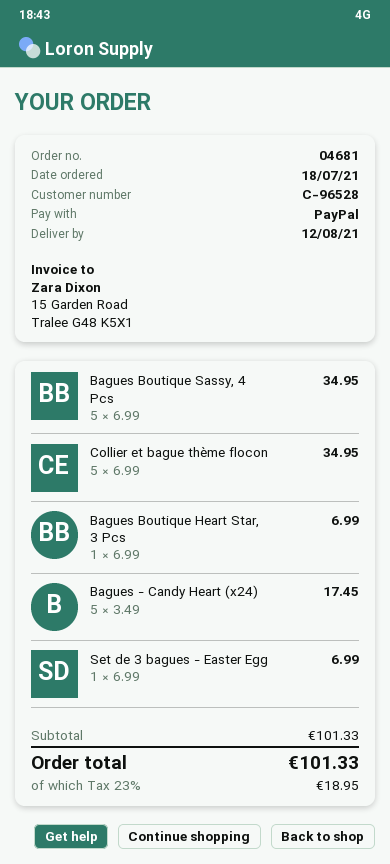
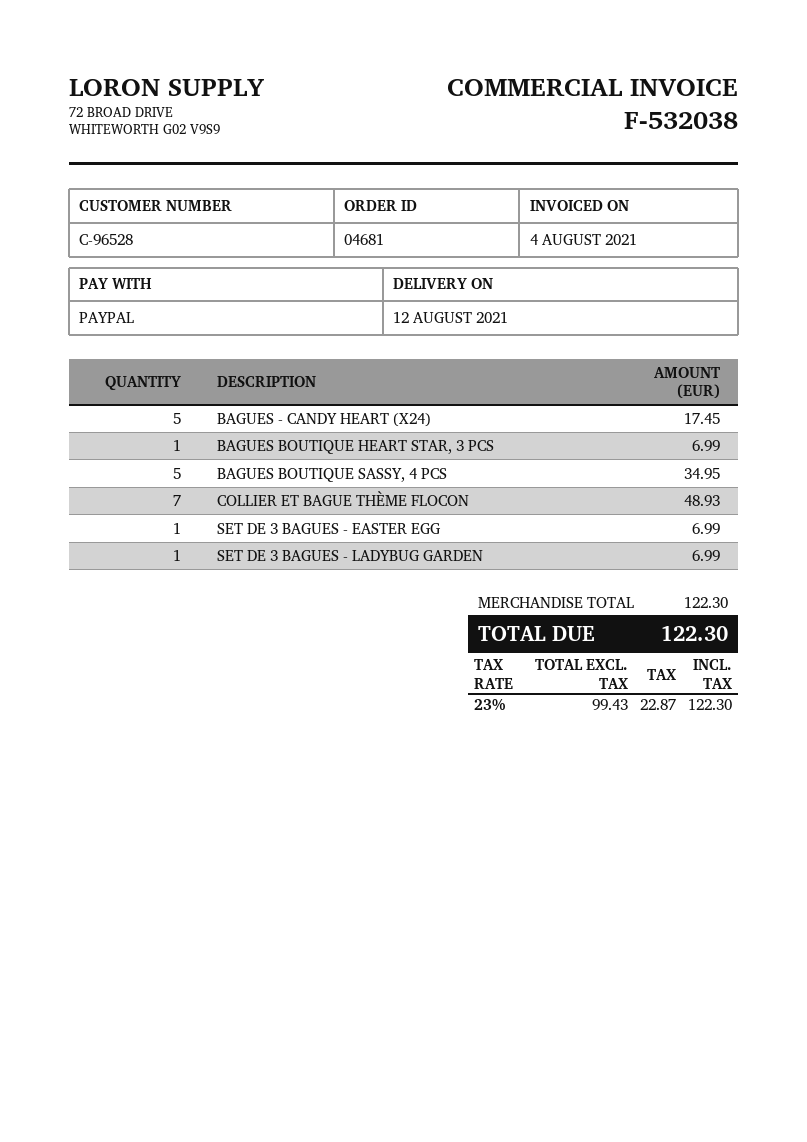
Collier et bague thème flocon: 5 for 34.95 -> 7 for 48.93
SET DE 3 BAGUES - LADYBUG GARDEN: none -> 1 for 6.99
subtotal: 101.33 -> 122.30
tax: 23% = 18.95 -> 23% = 22.87
total: 101.33 -> 122.30

